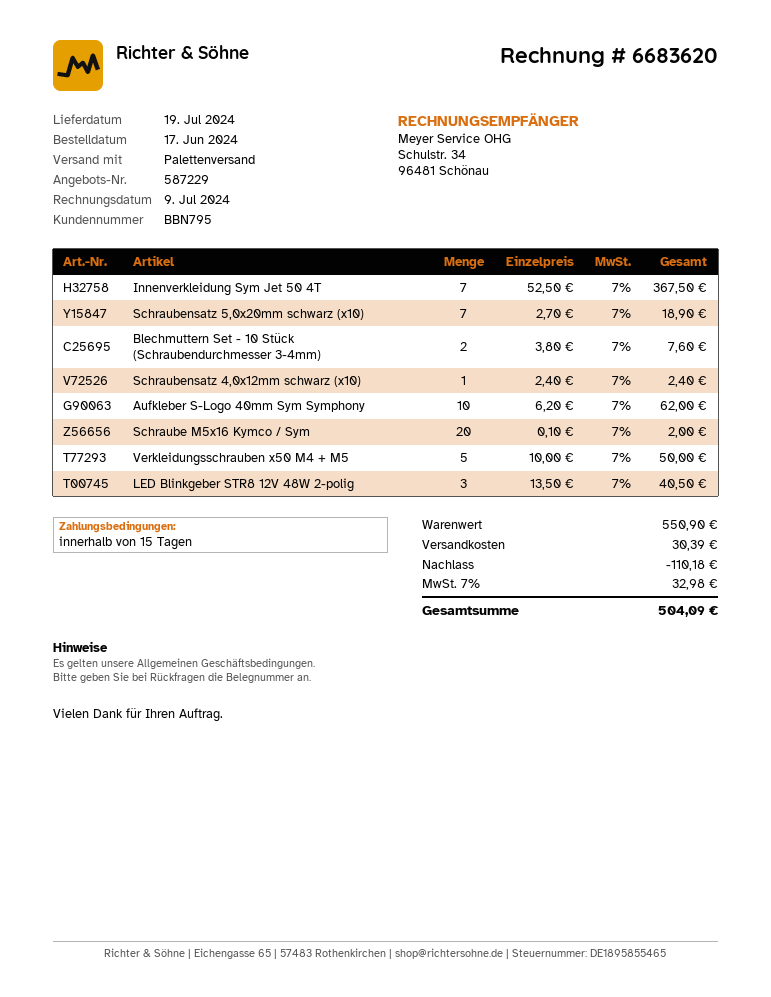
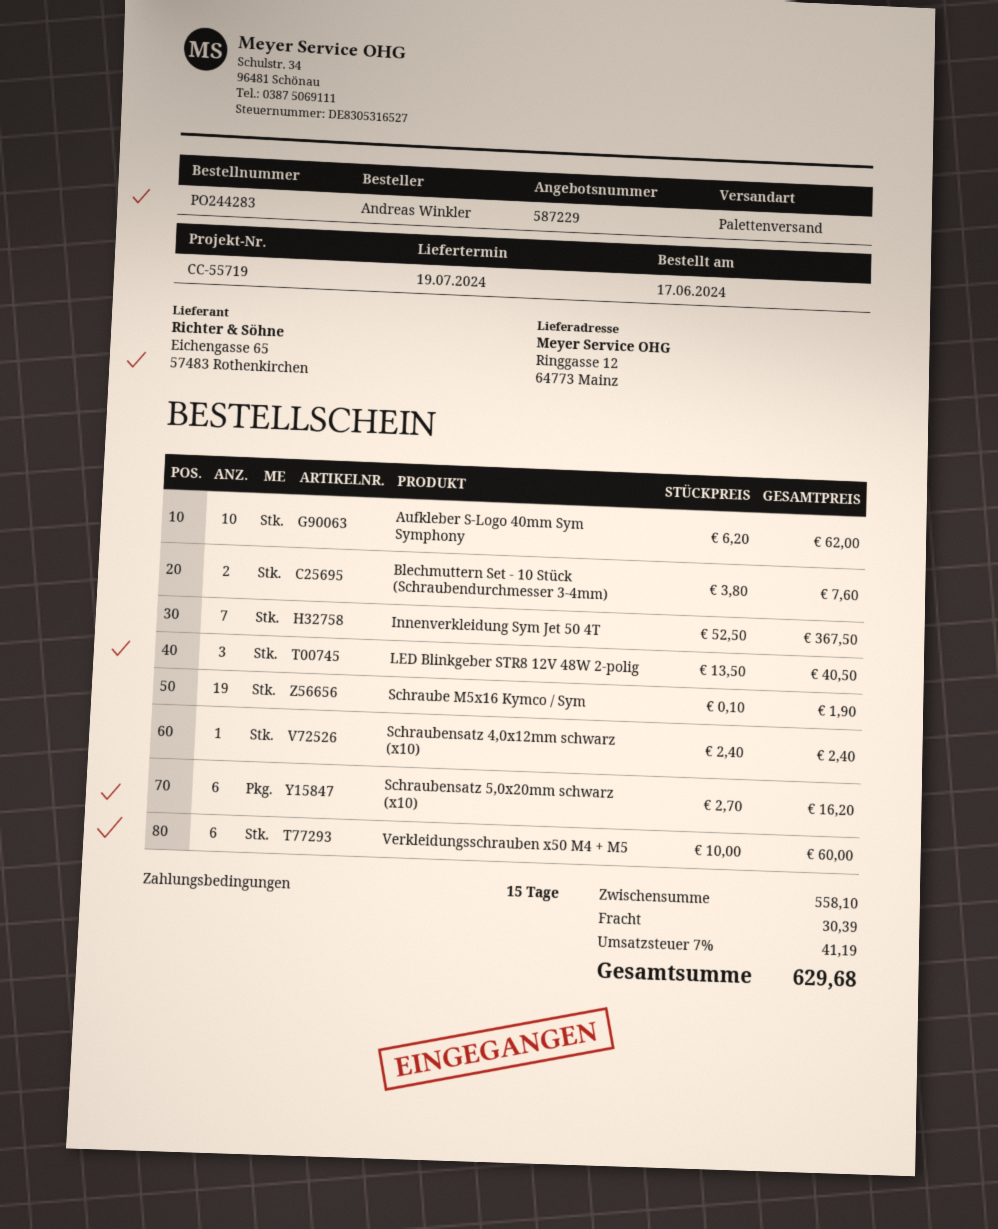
Schraubensatz 5,0x20mm schwarz (x10): 7 x 2.70 = 18.90 -> 6 x 2.70 = 16.20
Schraube M5x16 Kymco / Sym: 20 x 0.10 = 2.00 -> 19 x 0.10 = 1.90
Verkleidungsschrauben x50 M4 + M5: 5 x 10.00 = 50.00 -> 6 x 10.00 = 60.00
subtotal: 550.90 -> 558.10
discount: 110.18 -> none
tax: 7% = 32.98 -> 7% = 41.19
total: 504.09 -> 629.68

